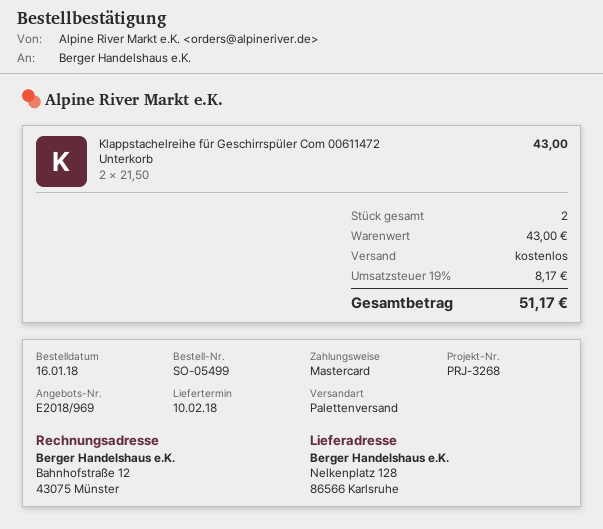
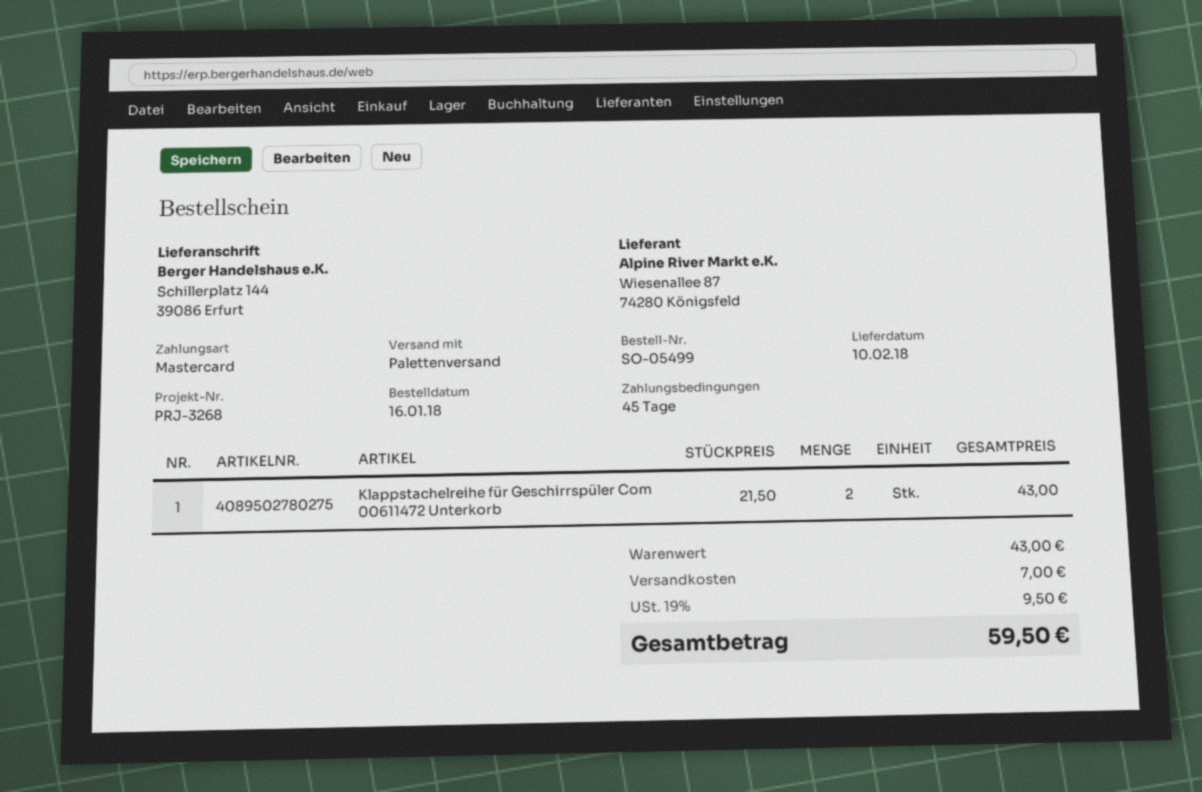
ship to: Nelkenplatz 128, 86566 Karlsruhe -> Schillerplatz 144, 39086 Erfurt
shipping: 0.00 -> 7.00
tax: 19% = 8.17 -> 19% = 9.50
total: 51.17 -> 59.50

